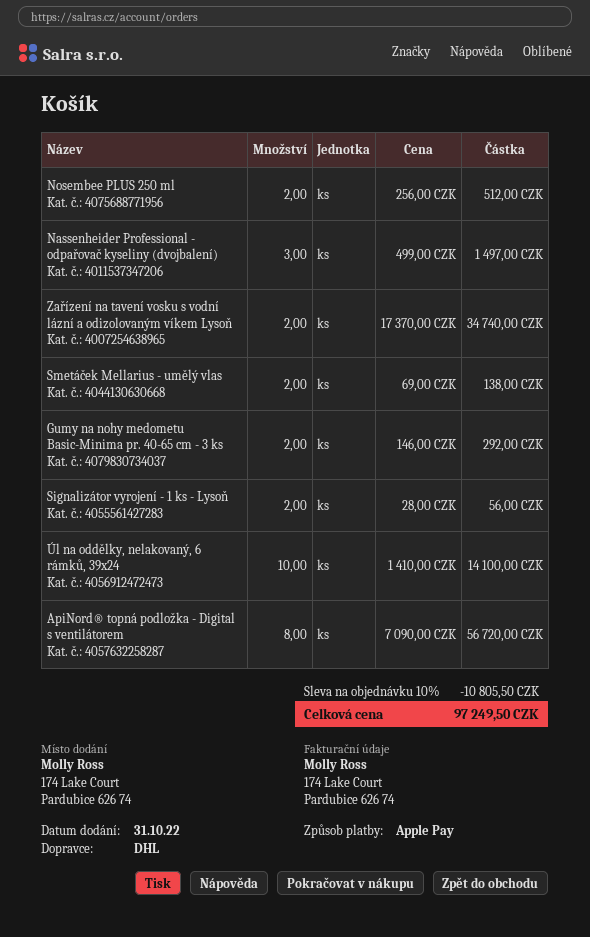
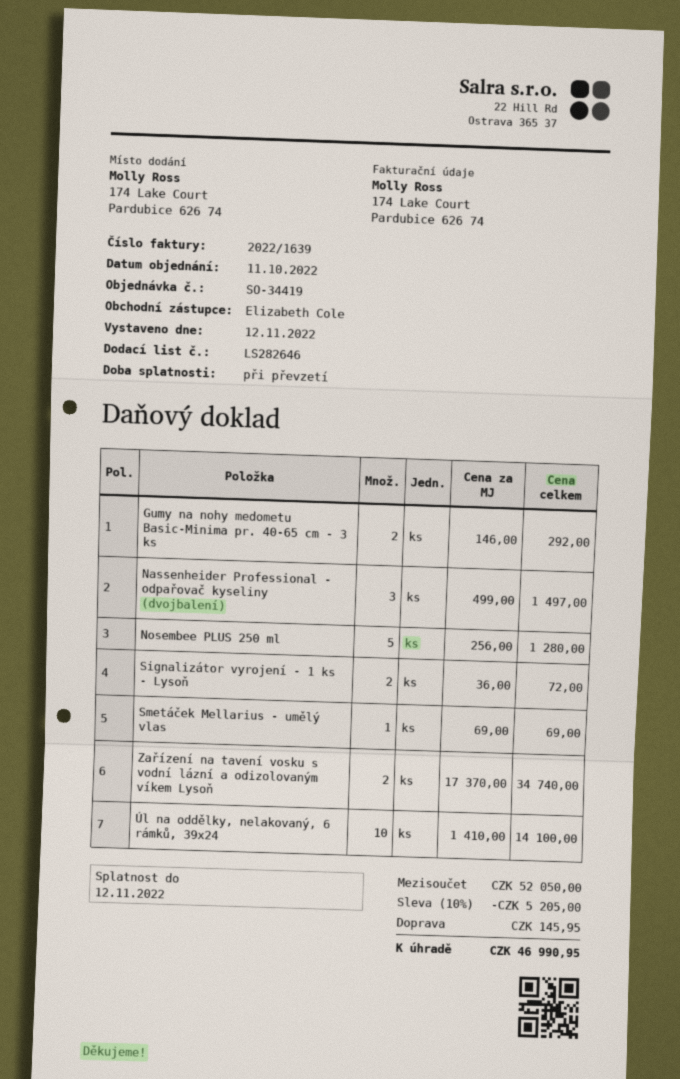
Nosembee PLUS 250 ml: 2 x 256.00 = 512.00 -> 5 x 256.00 = 1280.00
Smetáček Mellarius - umělý vlas: 2 x 69.00 = 138.00 -> 1 x 69.00 = 69.00
Signalizátor vyrojení - 1 ks - Lysoň: 2 x 28.00 = 56.00 -> 2 x 36.00 = 72.00
ApiNord® topná podložka - Digital s ventilátorem: 8 x 7090.00 = 56720.00 -> none
discount: 10% = 10805.50 -> 10% = 5205.00
shipping: none -> 145.95
total: 97249.50 -> 46990.95

